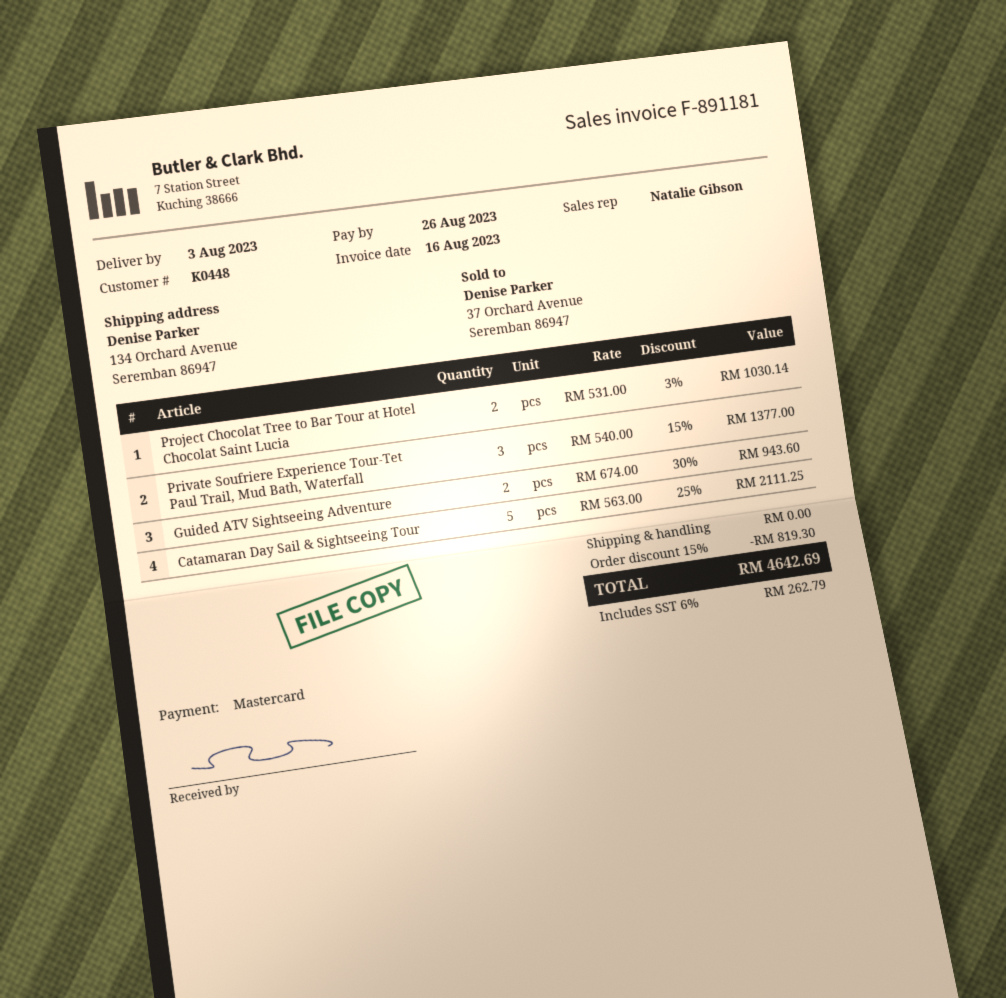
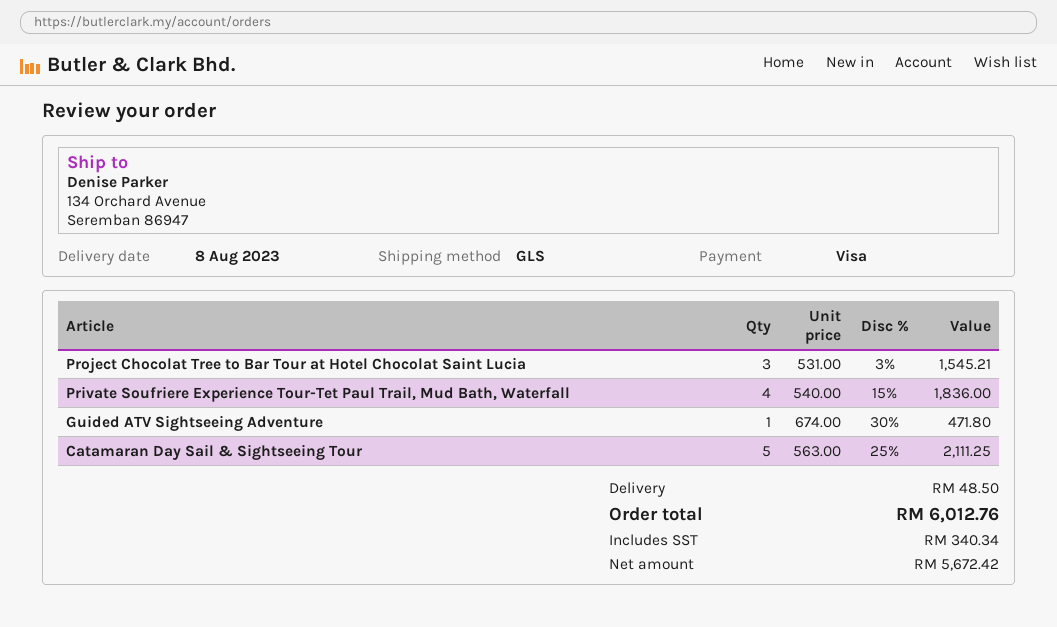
delivery date: 2023-08-03 -> 2023-08-08
payment method: Mastercard -> Visa
Project Chocolat Tree to Bar Tour at Hotel Chocolat Saint Lucia: 2 x 531.00 - 3% = 1030.14 -> 3 x 531.00 - 3% = 1545.21
Private Soufriere Experience Tour-Tet Paul Trail, Mud Bath, Waterfall: 3 x 540.00 - 15% = 1377.00 -> 4 x 540.00 - 15% = 1836.00
Guided ATV Sightseeing Adventure: 2 x 674.00 - 30% = 943.60 -> 1 x 674.00 - 30% = 471.80
discount: 15% = 819.30 -> none
shipping: 0.00 -> 48.50
tax: 262.79 -> 340.34
total: 4642.69 -> 6012.76

